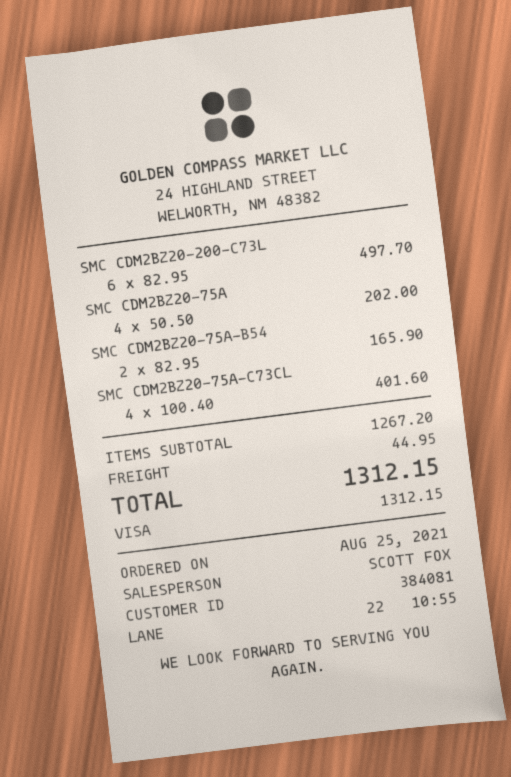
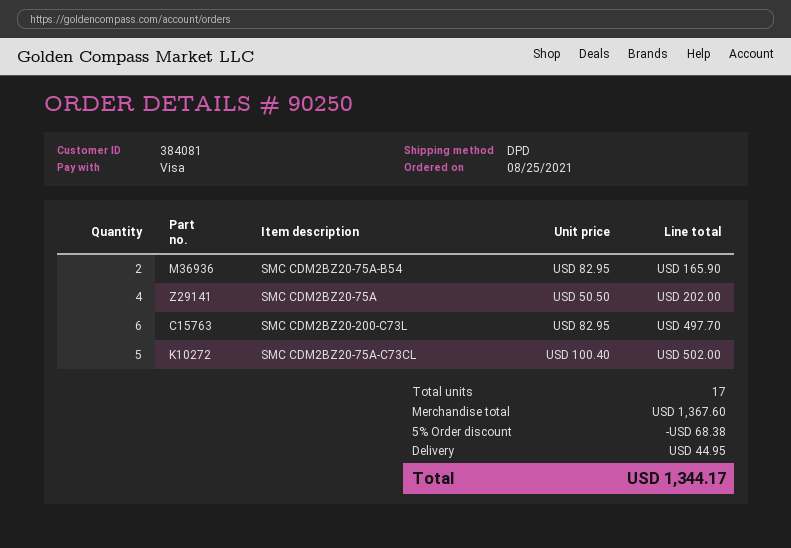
SMC CDM2BZ20-75A-C73CL: 4 x 100.40 = 401.60 -> 5 x 100.40 = 502.00
subtotal: 1267.20 -> 1367.60
discount: none -> 5% = 68.38
total: 1312.15 -> 1344.17

